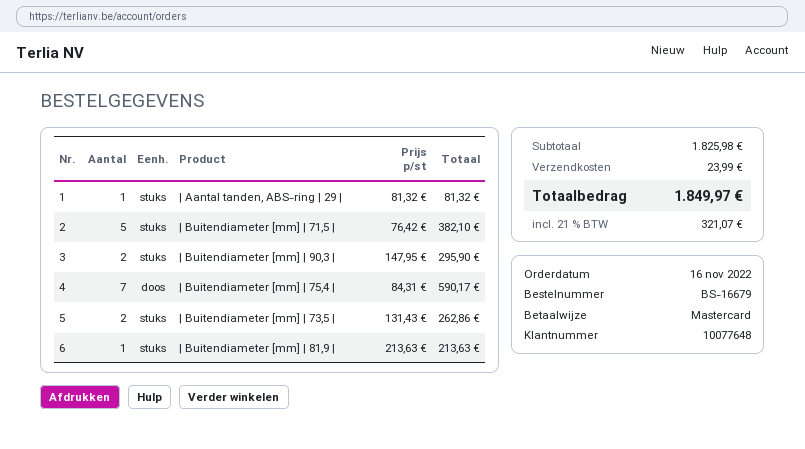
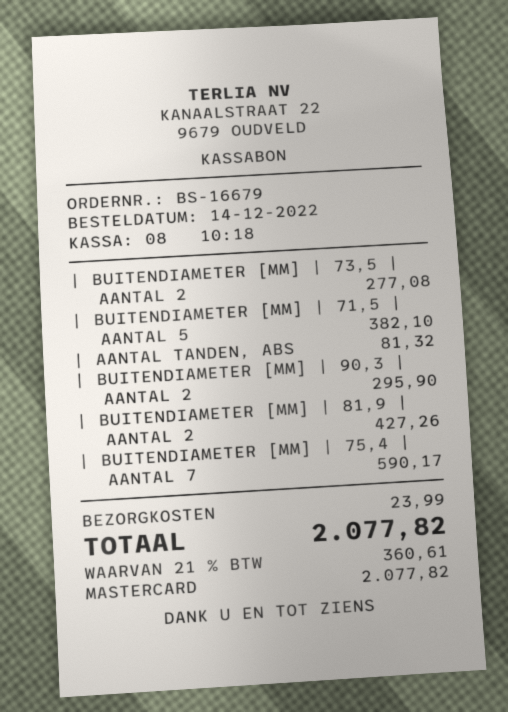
order date: 2022-11-16 -> 2022-12-14
| Buitendiameter [mm] | 73,5 |: 2 for 262.86 -> 2 for 277.08
| Buitendiameter [mm] | 81,9 |: 1 for 213.63 -> 2 for 427.26
tax: 21% = 321.07 -> 21% = 360.61
total: 1849.97 -> 2077.82

